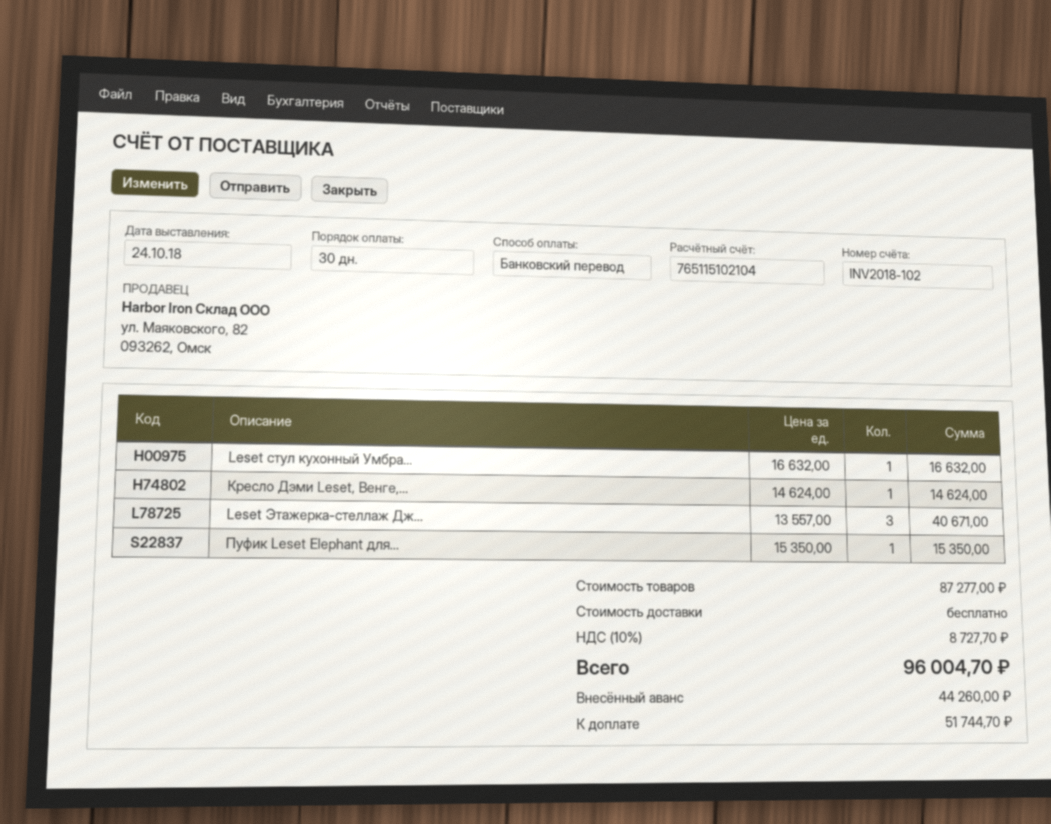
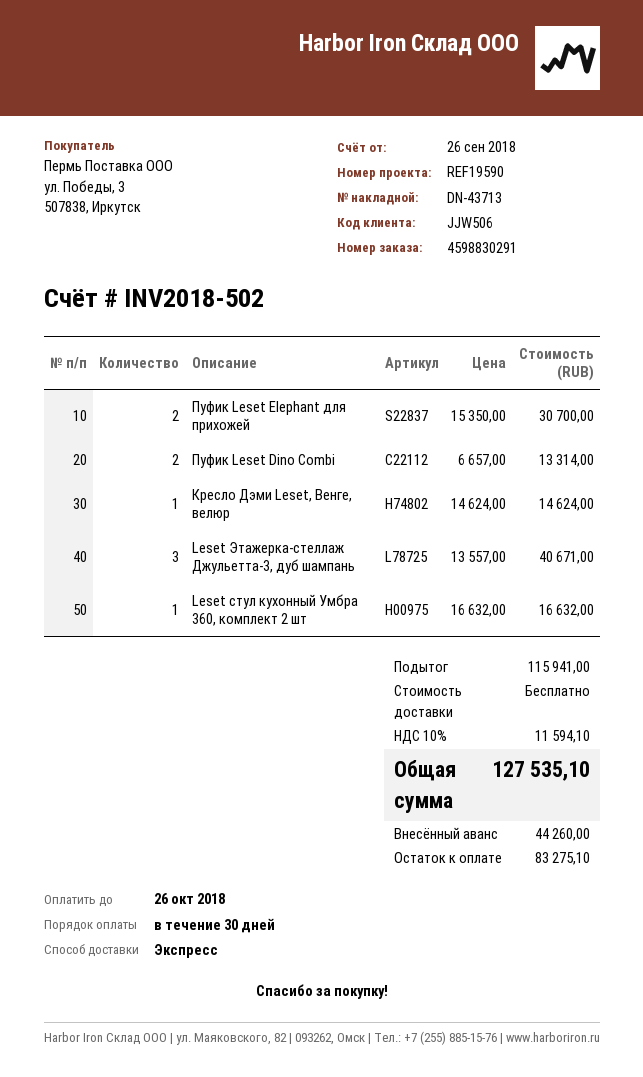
invoice number: INV2018-102 -> INV2018-502
invoice date: 2018-10-24 -> 2018-09-26
Пуфик Leset Elephant для...: 1 x 15350.00 = 15350.00 -> 2 x 15350.00 = 30700.00
Пуфик Leset Dino Combi: none -> 2 x 6657.00 = 13314.00
subtotal: 87277.00 -> 115941.00
tax: 10% = 8727.70 -> 10% = 11594.10
total: 96004.70 -> 127535.10
balance: 51744.70 -> 83275.10

